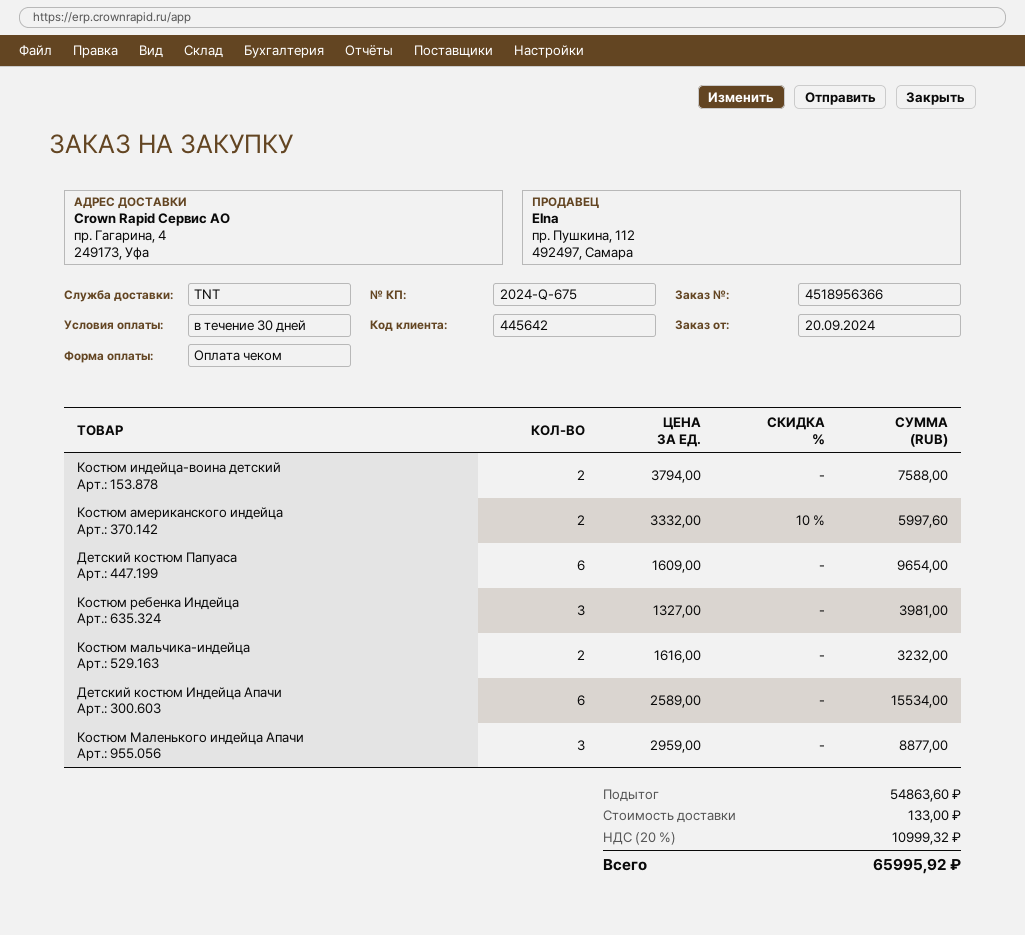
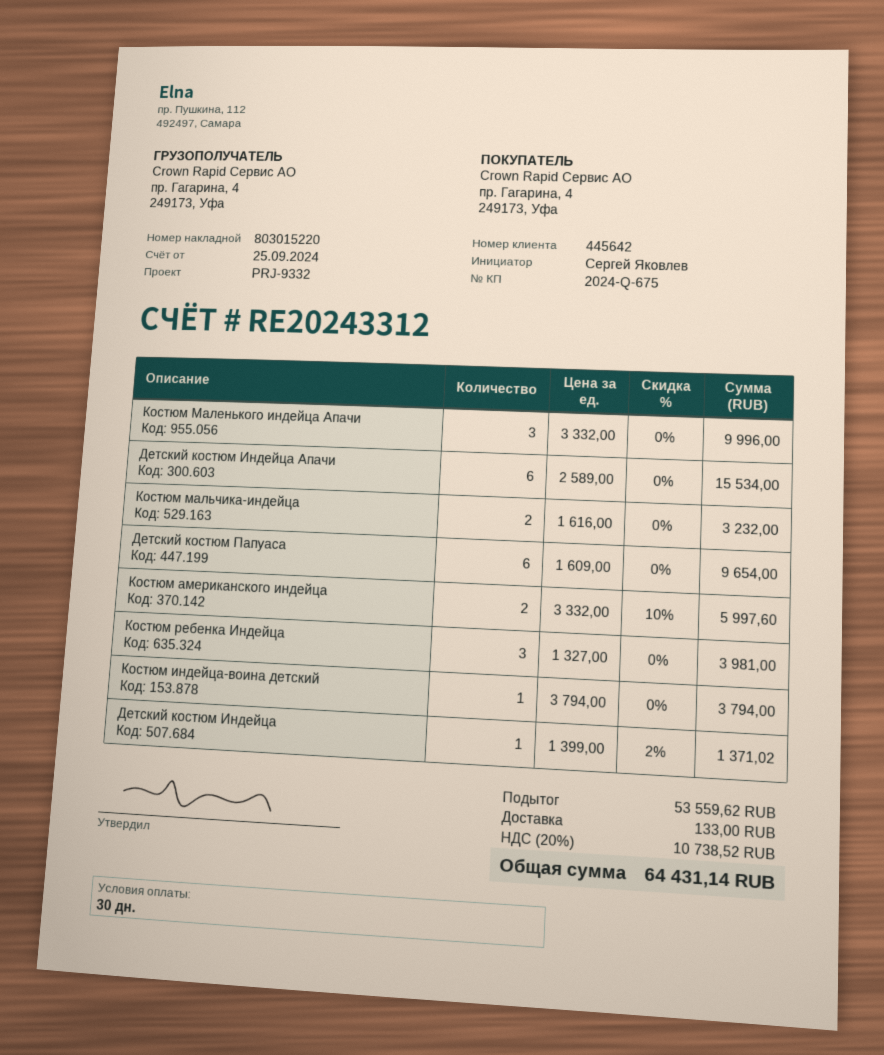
Костюм индейца-воина детский: 2 x 3794.00 = 7588.00 -> 1 x 3794.00 = 3794.00
Костюм Маленького индейца Апачи: 3 x 2959.00 = 8877.00 -> 3 x 3332.00 = 9996.00
Детский костюм Индейца: none -> 1 x 1399.00 - 2% = 1371.02
subtotal: 54863.60 -> 53559.62
tax: 20% = 10999.32 -> 20% = 10738.52
total: 65995.92 -> 64431.14

